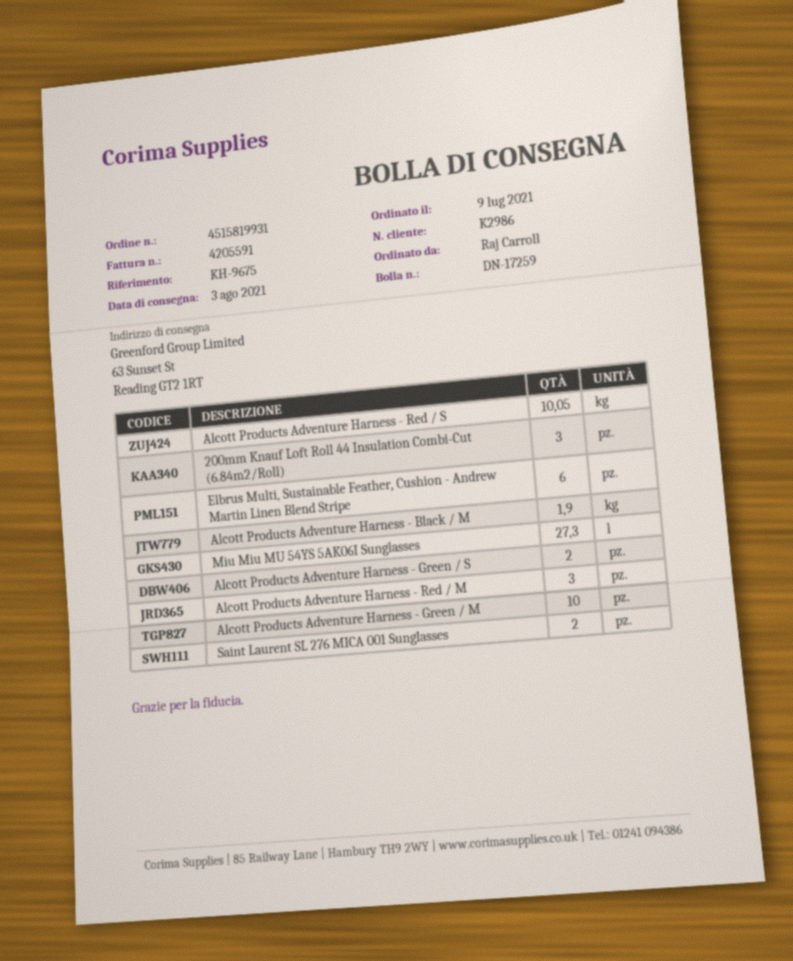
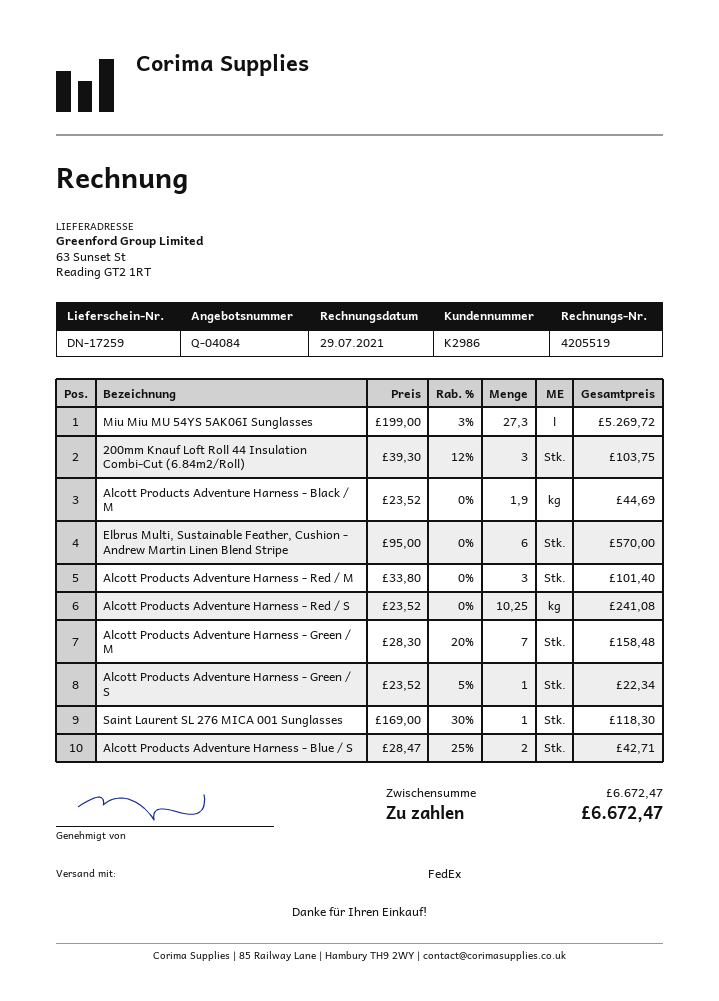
invoice number: 4205591 -> 4205519
Alcott Products Adventure Harness - Red / S: 10.05 -> 10.25
Alcott Products Adventure Harness - Green / S: 2 -> 1
Alcott Products Adventure Harness - Green / M: 10 -> 7
Saint Laurent SL 276 MICA 001 Sunglasses: 2 -> 1
Alcott Products Adventure Harness - Blue / S: none -> 2

